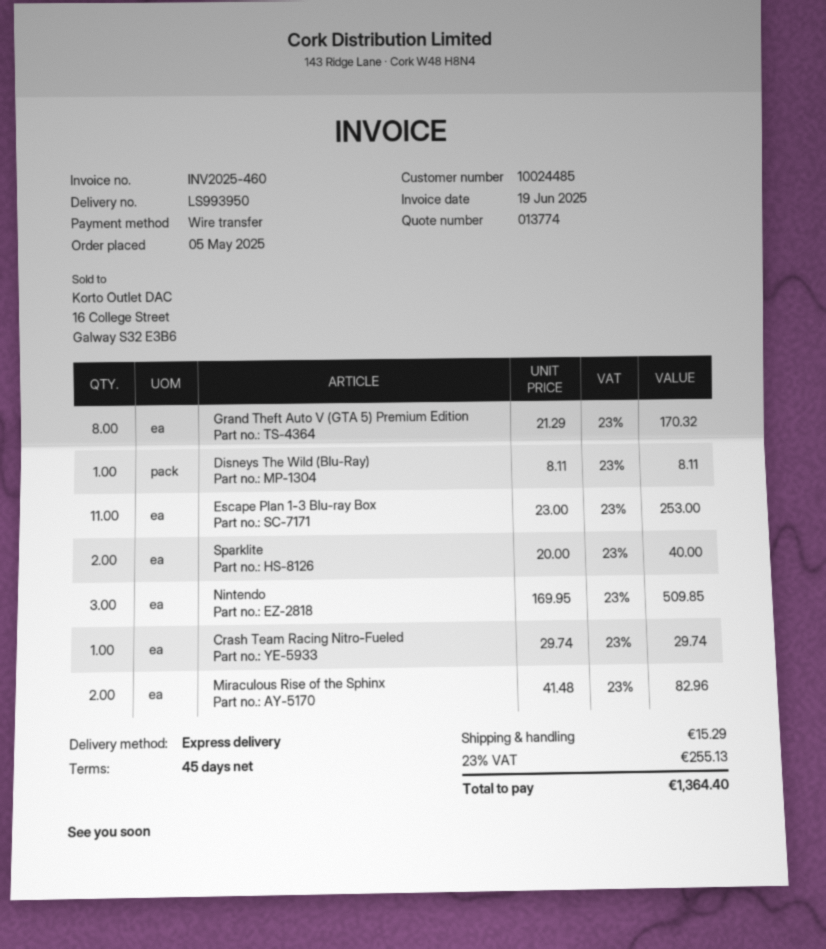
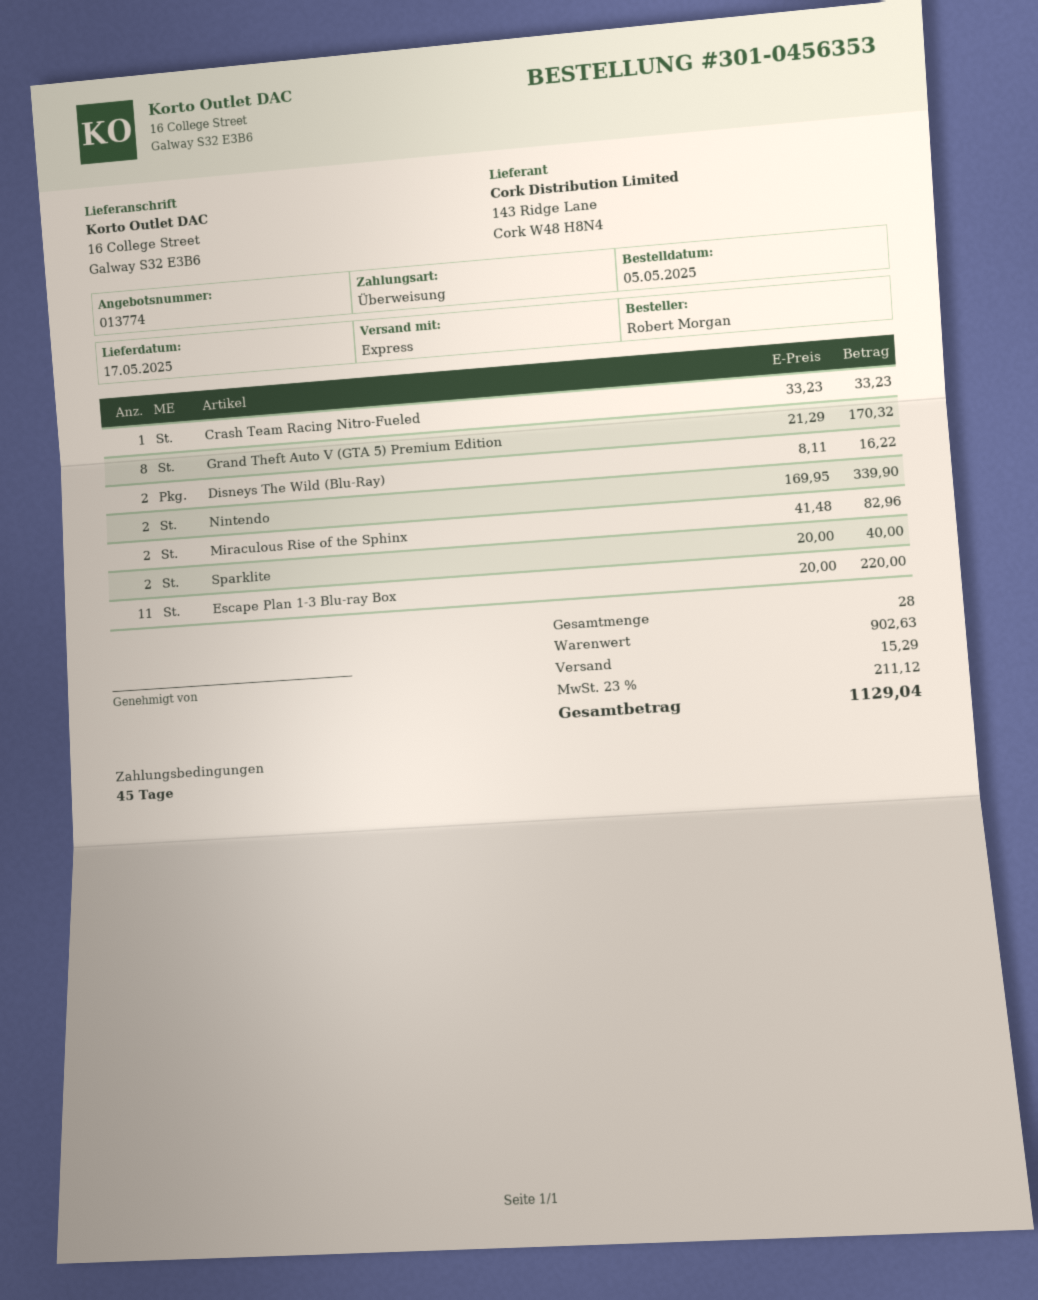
Disneys The Wild (Blu-Ray): 1 x 8.11 = 8.11 -> 2 x 8.11 = 16.22
Escape Plan 1-3 Blu-ray Box: 11 x 23.00 = 253.00 -> 11 x 20.00 = 220.00
Nintendo: 3 x 169.95 = 509.85 -> 2 x 169.95 = 339.90
Crash Team Racing Nitro-Fueled: 1 x 29.74 = 29.74 -> 1 x 33.23 = 33.23
tax: 23% = 255.13 -> 23% = 211.12
total: 1364.40 -> 1129.04

